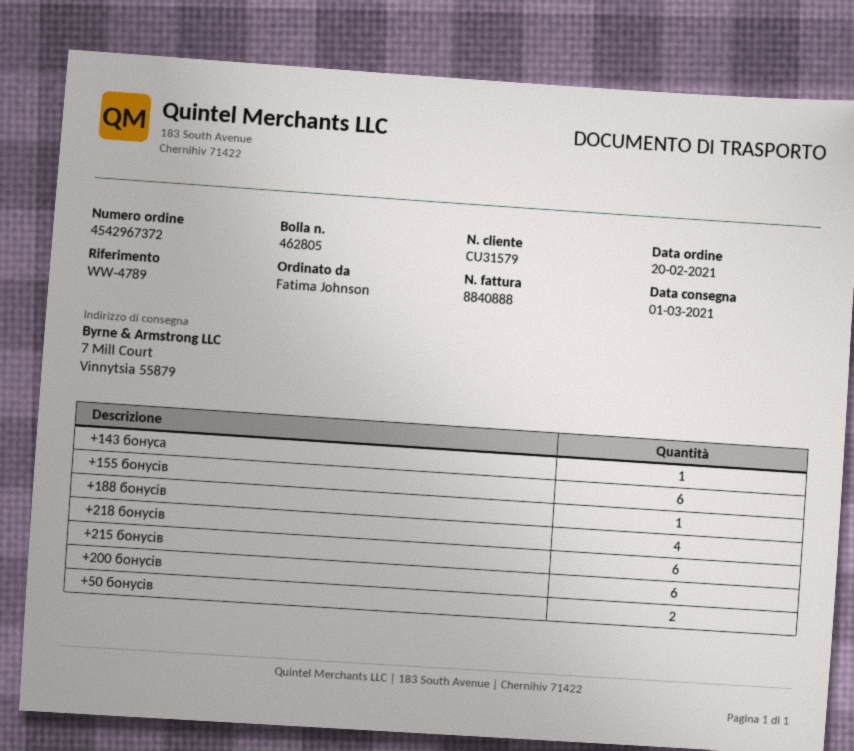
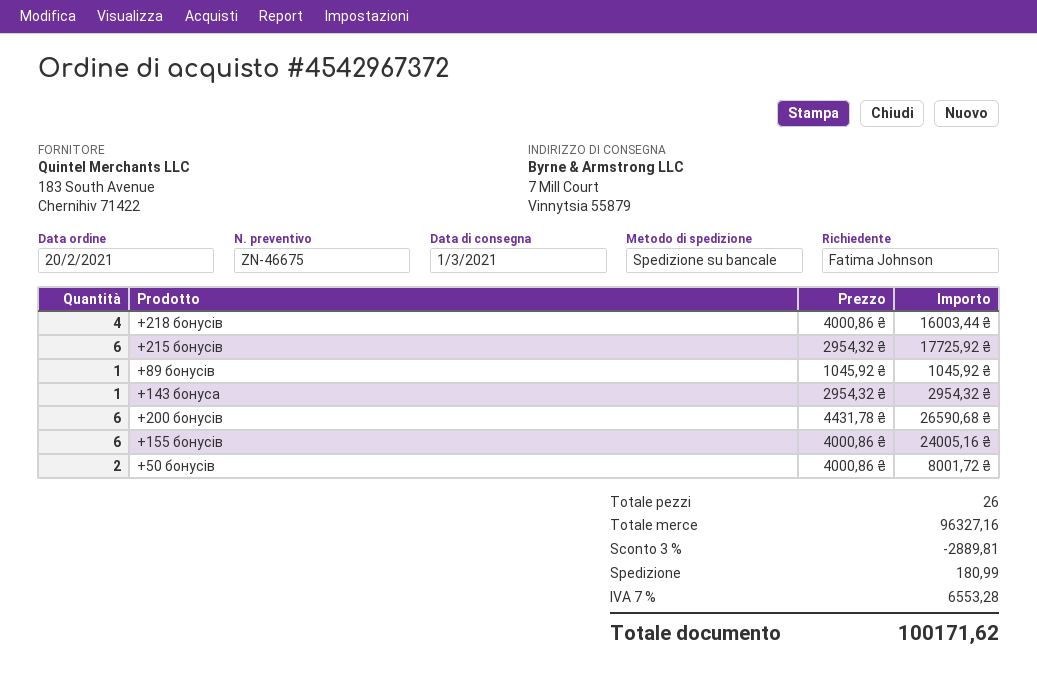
+188 бонусів: 1 -> none
+89 бонусів: none -> 1

